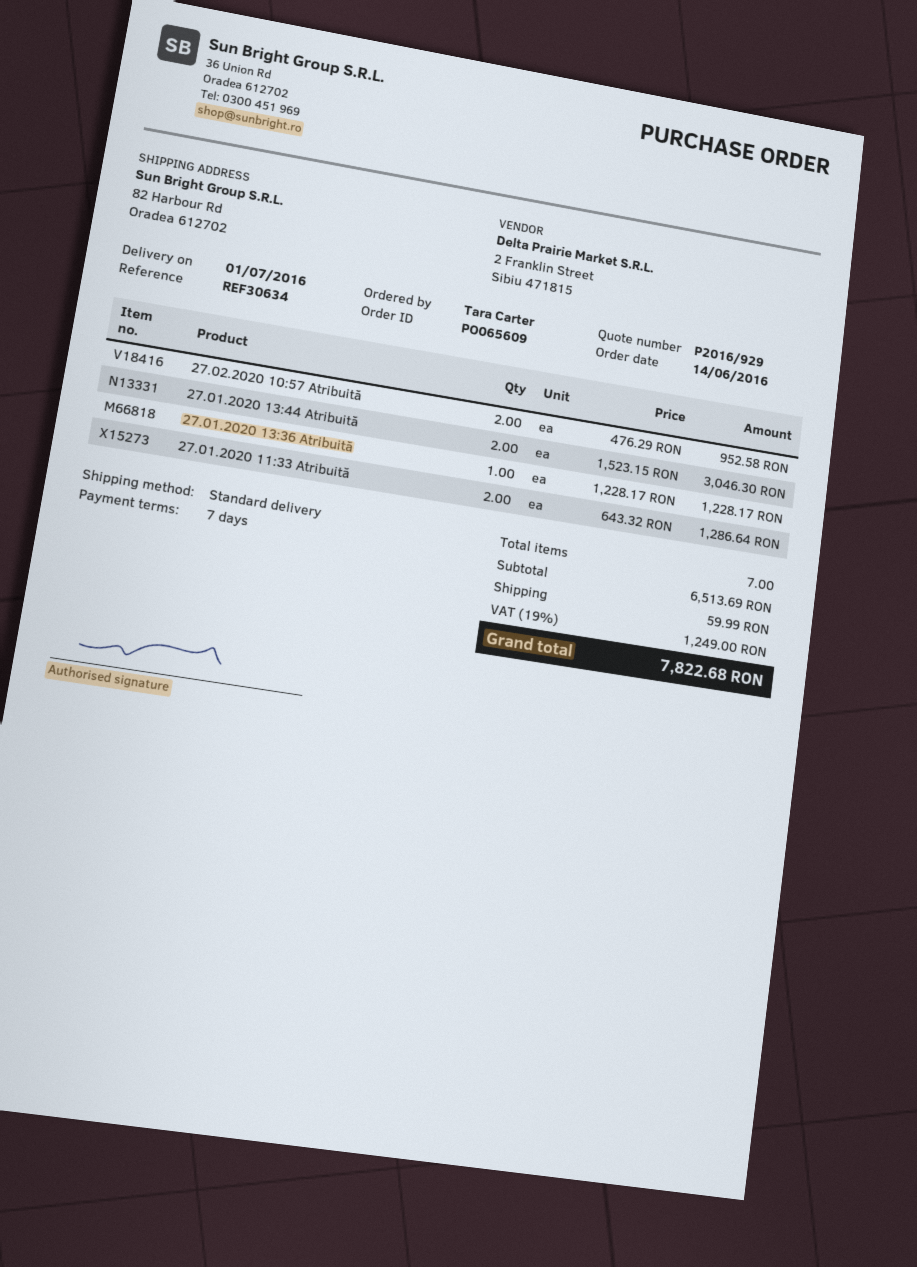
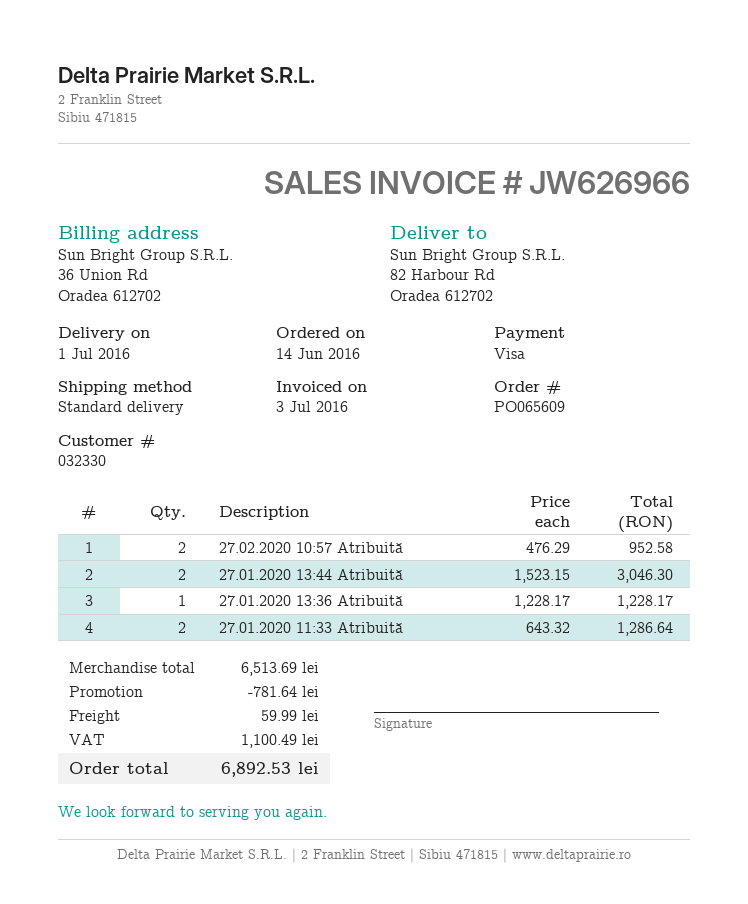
discount: none -> 781.64
tax: 1249.00 -> 1100.49
total: 7822.68 -> 6892.53

